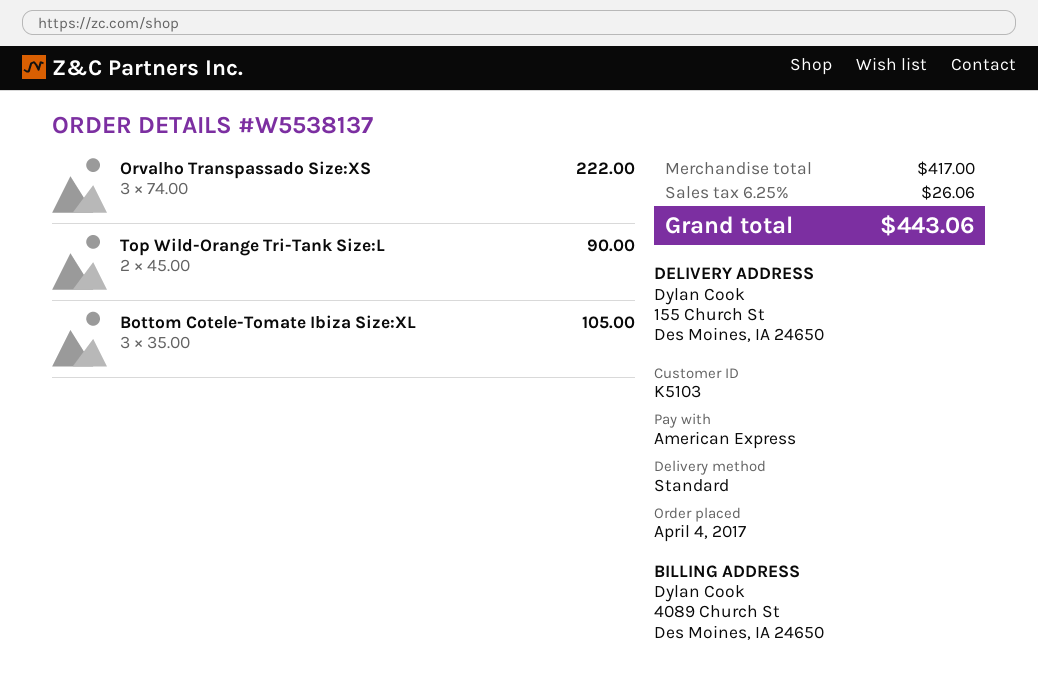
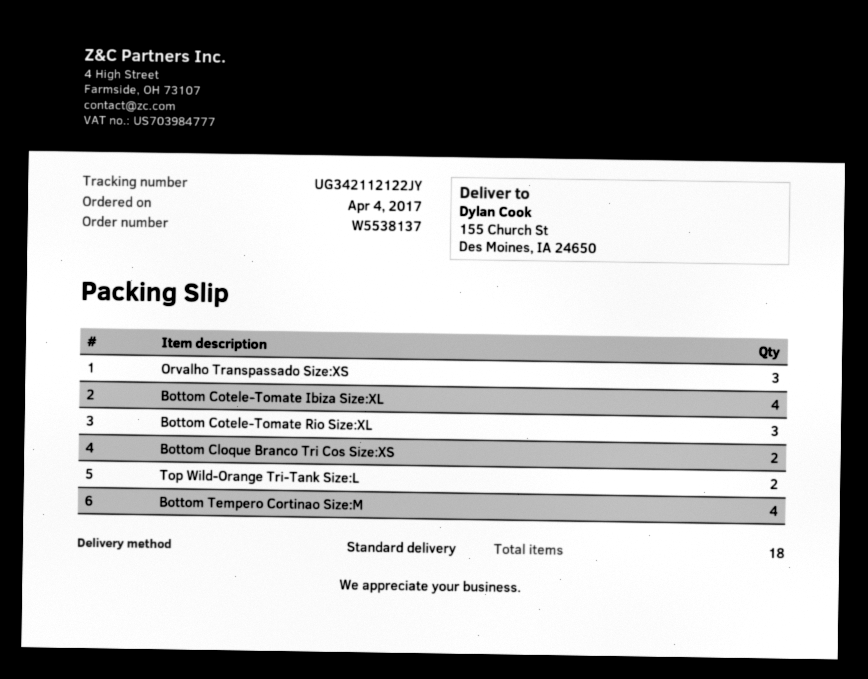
Bottom Cotele-Tomate Ibiza Size:XL: 3 -> 4
Bottom Cotele-Tomate Rio Size:XL: none -> 3
Bottom Cloque Branco Tri Cos Size:XS: none -> 2
Bottom Tempero Cortinao Size:M: none -> 4

